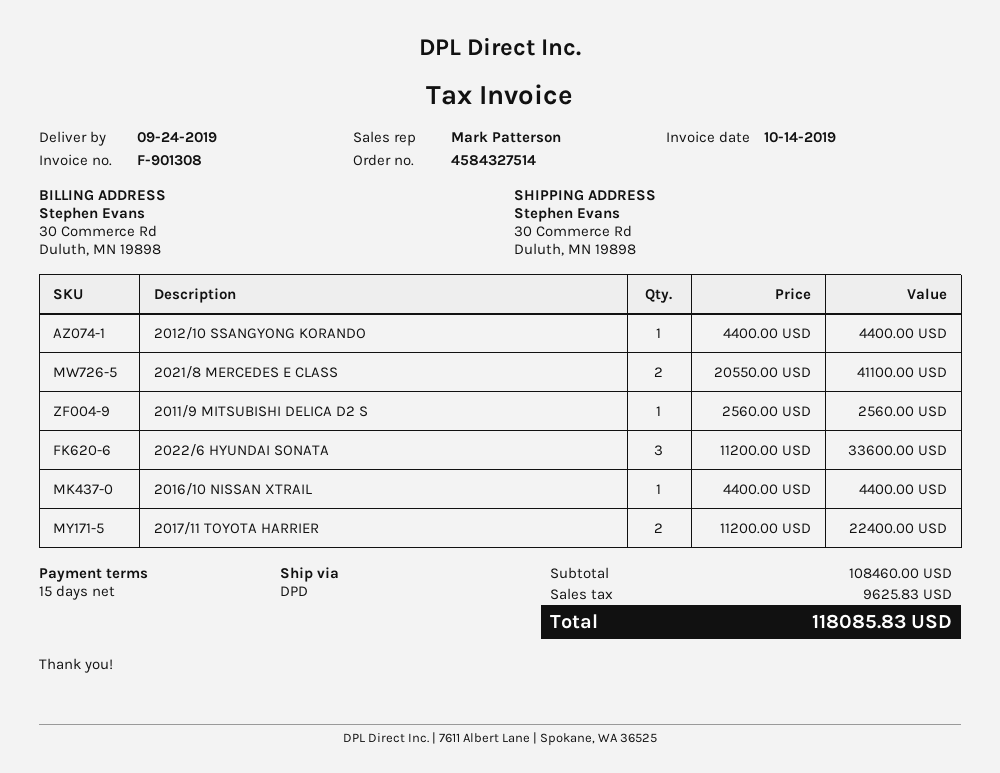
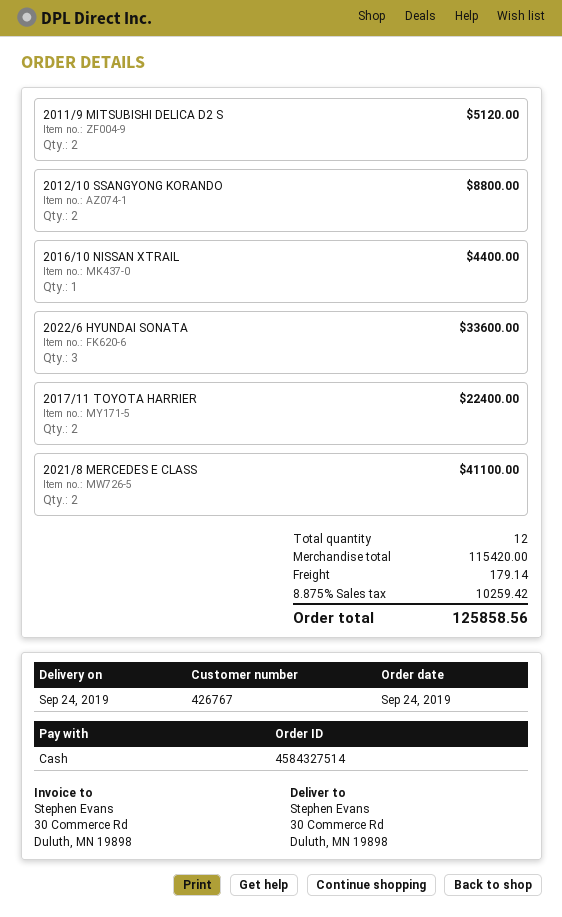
2012/10 SSANGYONG KORANDO: 1 for 4400.00 -> 2 for 8800.00
2011/9 MITSUBISHI DELICA D2 S: 1 for 2560.00 -> 2 for 5120.00
subtotal: 108460.00 -> 115420.00
shipping: none -> 179.14
tax: 9625.83 -> 10259.42
total: 118085.83 -> 125858.56

